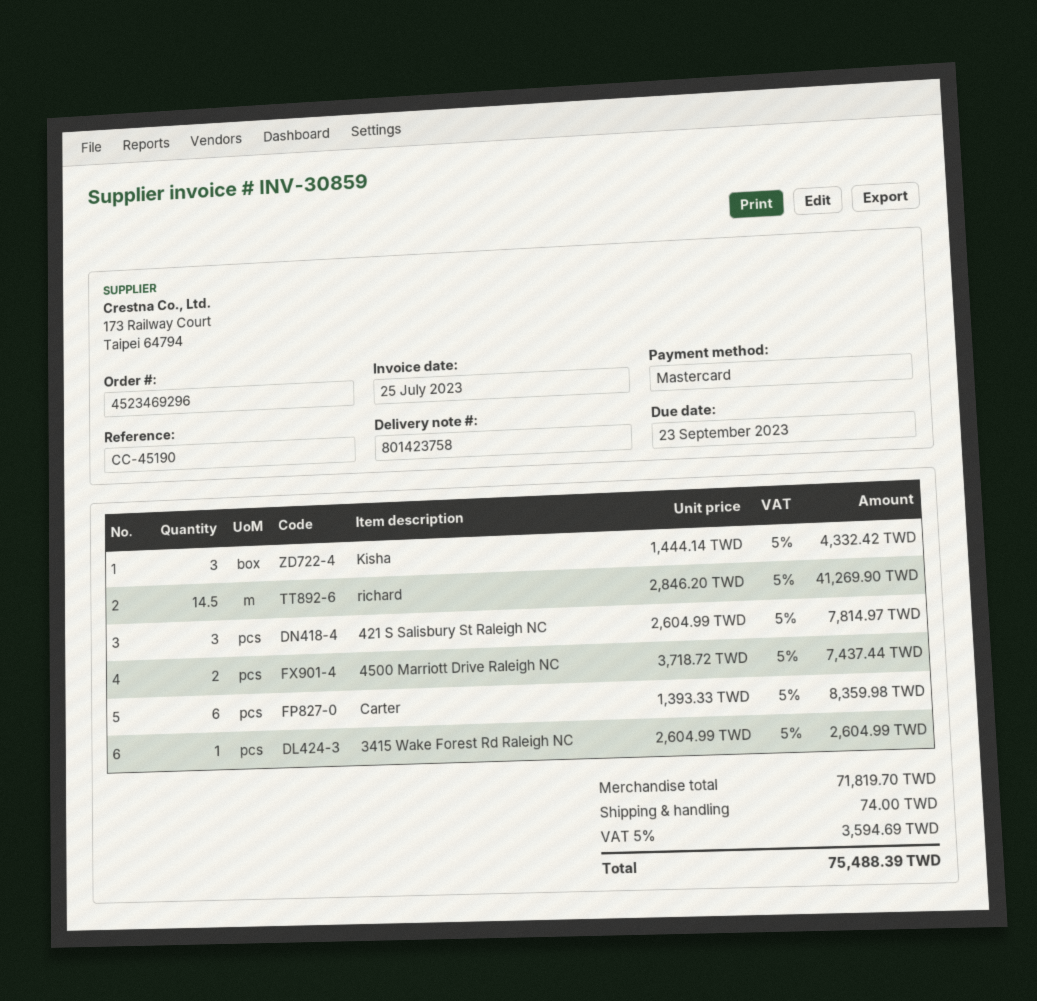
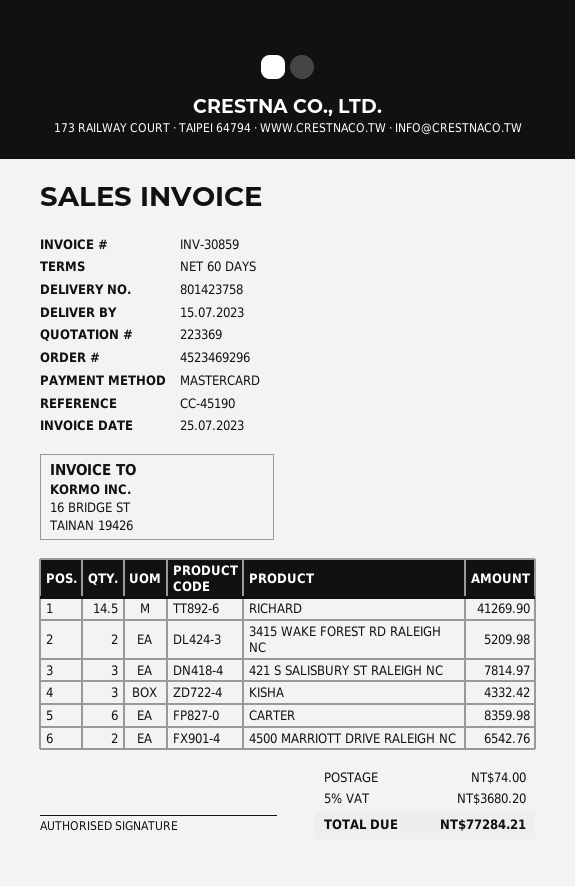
4500 Marriott Drive Raleigh NC: 2 for 7437.44 -> 2 for 6542.76
3415 Wake Forest Rd Raleigh NC: 1 for 2604.99 -> 2 for 5209.98
tax: 5% = 3594.69 -> 5% = 3680.20
total: 75488.39 -> 77284.21

